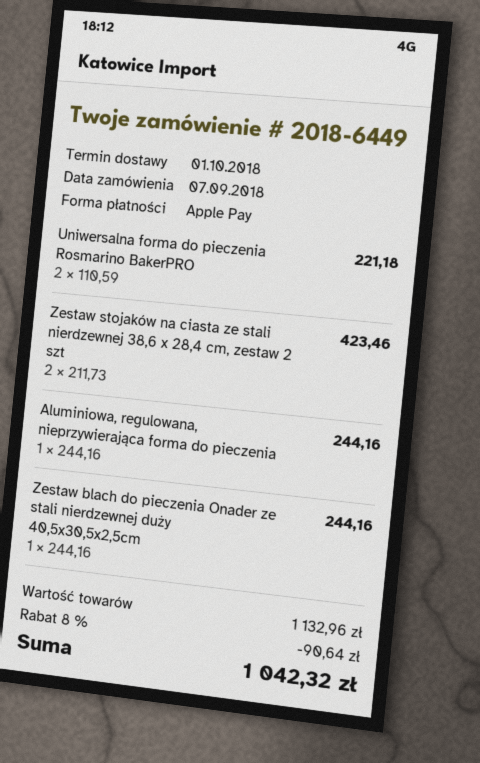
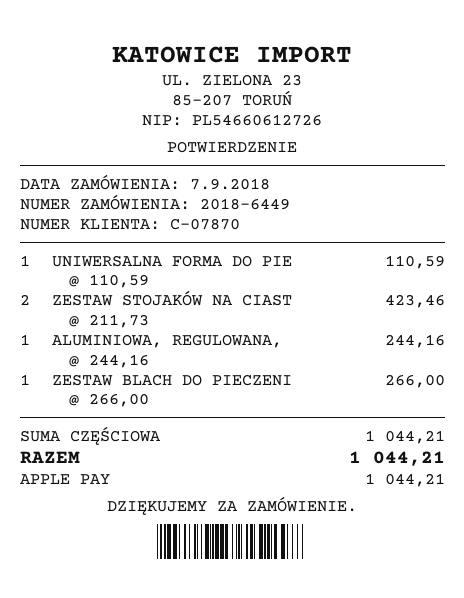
Uniwersalna forma do pieczenia Rosmarino BakerPRO: 2 x 110.59 = 221.18 -> 1 x 110.59 = 110.59
Zestaw blach do pieczenia Onader ze stali nierdzewnej duży 40,5x30,5x2,5cm: 1 x 244.16 = 244.16 -> 1 x 266.00 = 266.00
subtotal: 1132.96 -> 1044.21
discount: 8% = 90.64 -> none
total: 1042.32 -> 1044.21

